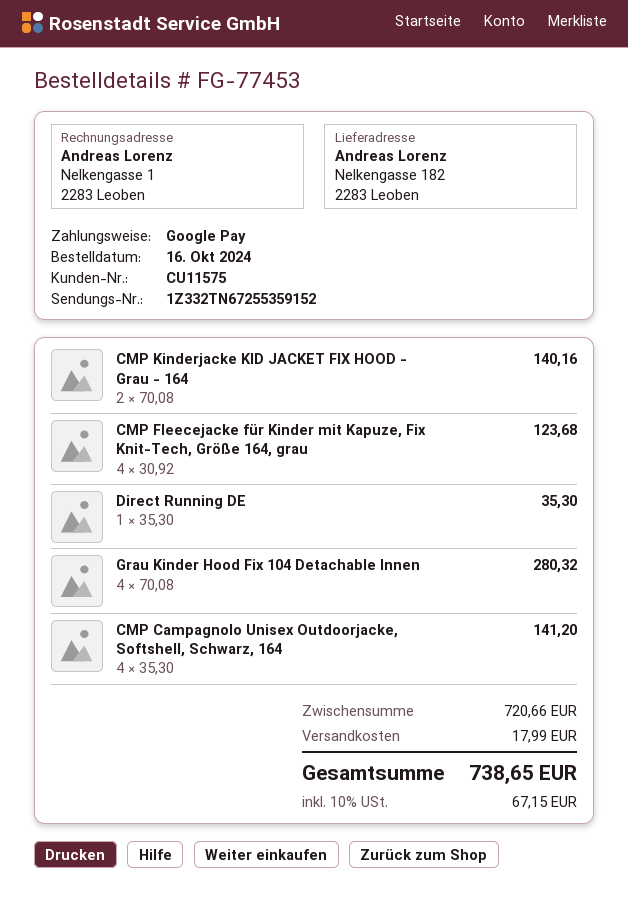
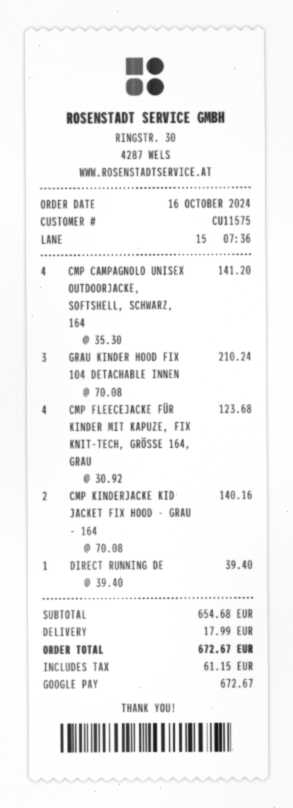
Direct Running DE: 1 x 35.30 = 35.30 -> 1 x 39.40 = 39.40
Grau Kinder Hood Fix 104 Detachable Innen: 4 x 70.08 = 280.32 -> 3 x 70.08 = 210.24
subtotal: 720.66 -> 654.68
tax: 67.15 -> 61.15
total: 738.65 -> 672.67

